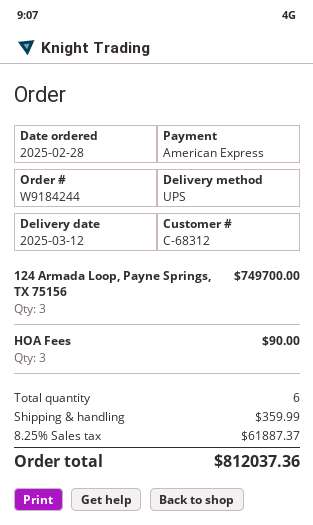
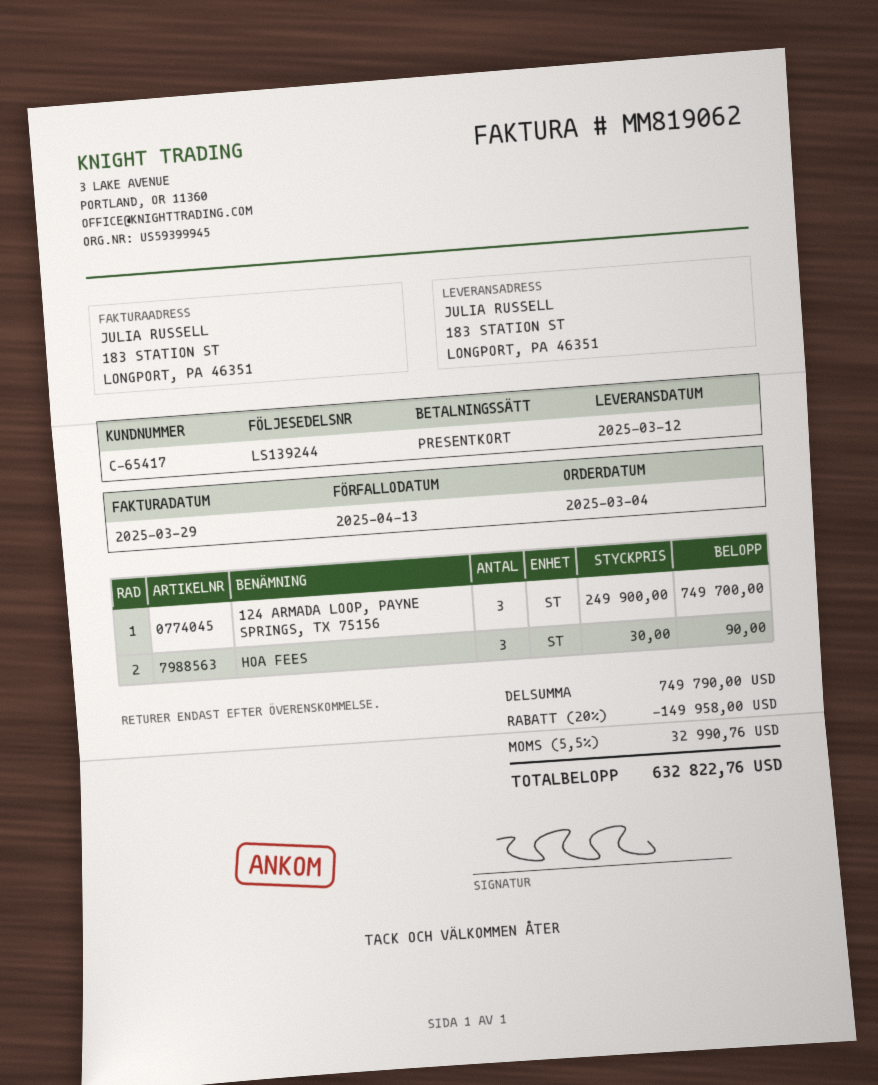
order date: 2025-02-28 -> 2025-03-04
customer number: C-68312 -> C-65417
payment method: American Express -> gift card
discount: none -> 20% = 149958.00
shipping: 359.99 -> none
tax: 8.25% = 61887.37 -> 5.5% = 32990.76
total: 812037.36 -> 632822.76

